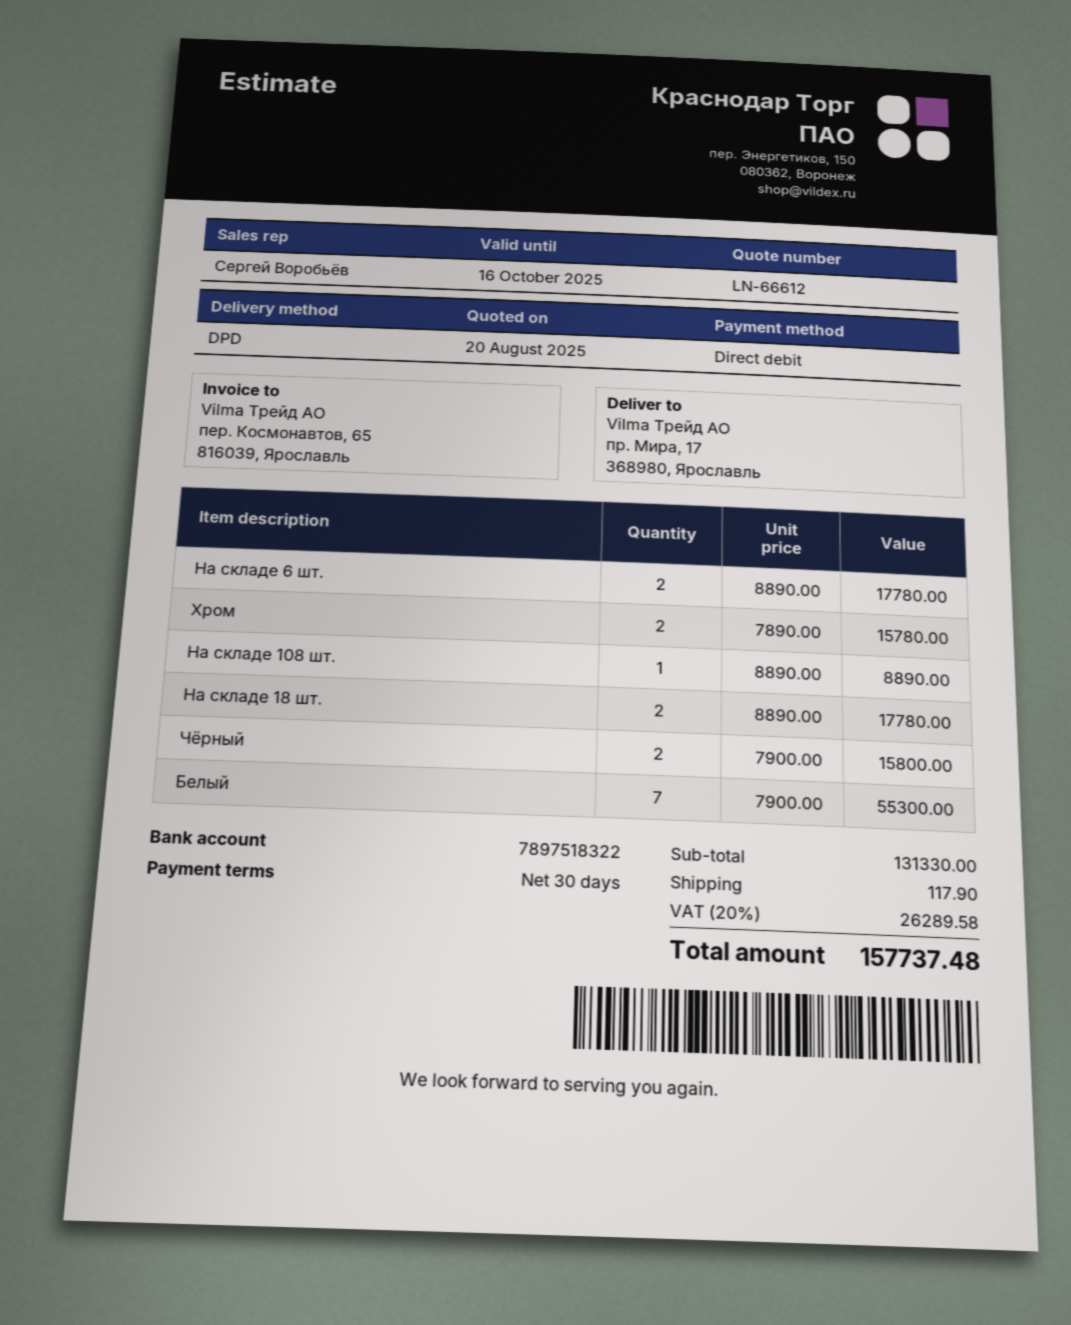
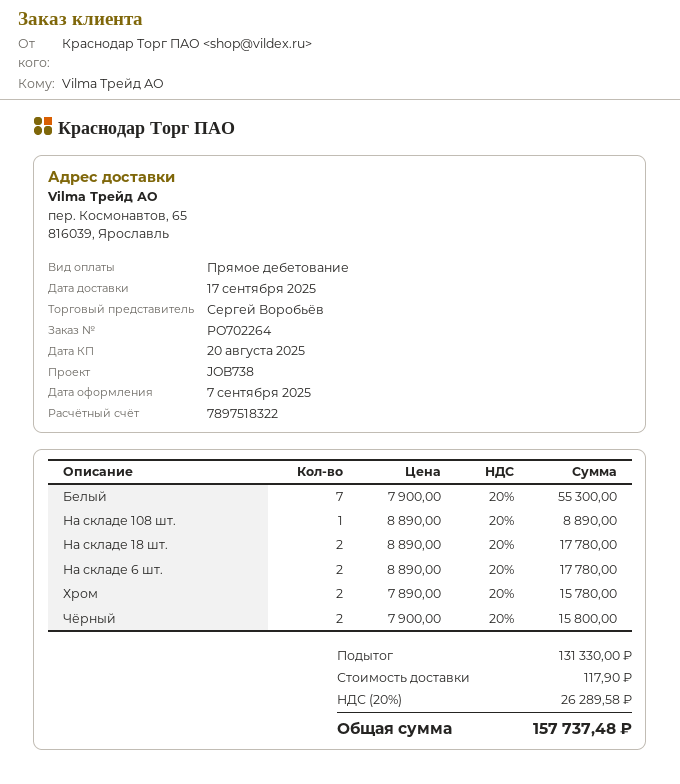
ship to: пр. Мира, 17, 368980, Ярославль -> пер. Космонавтов, 65, 816039, Ярославль

